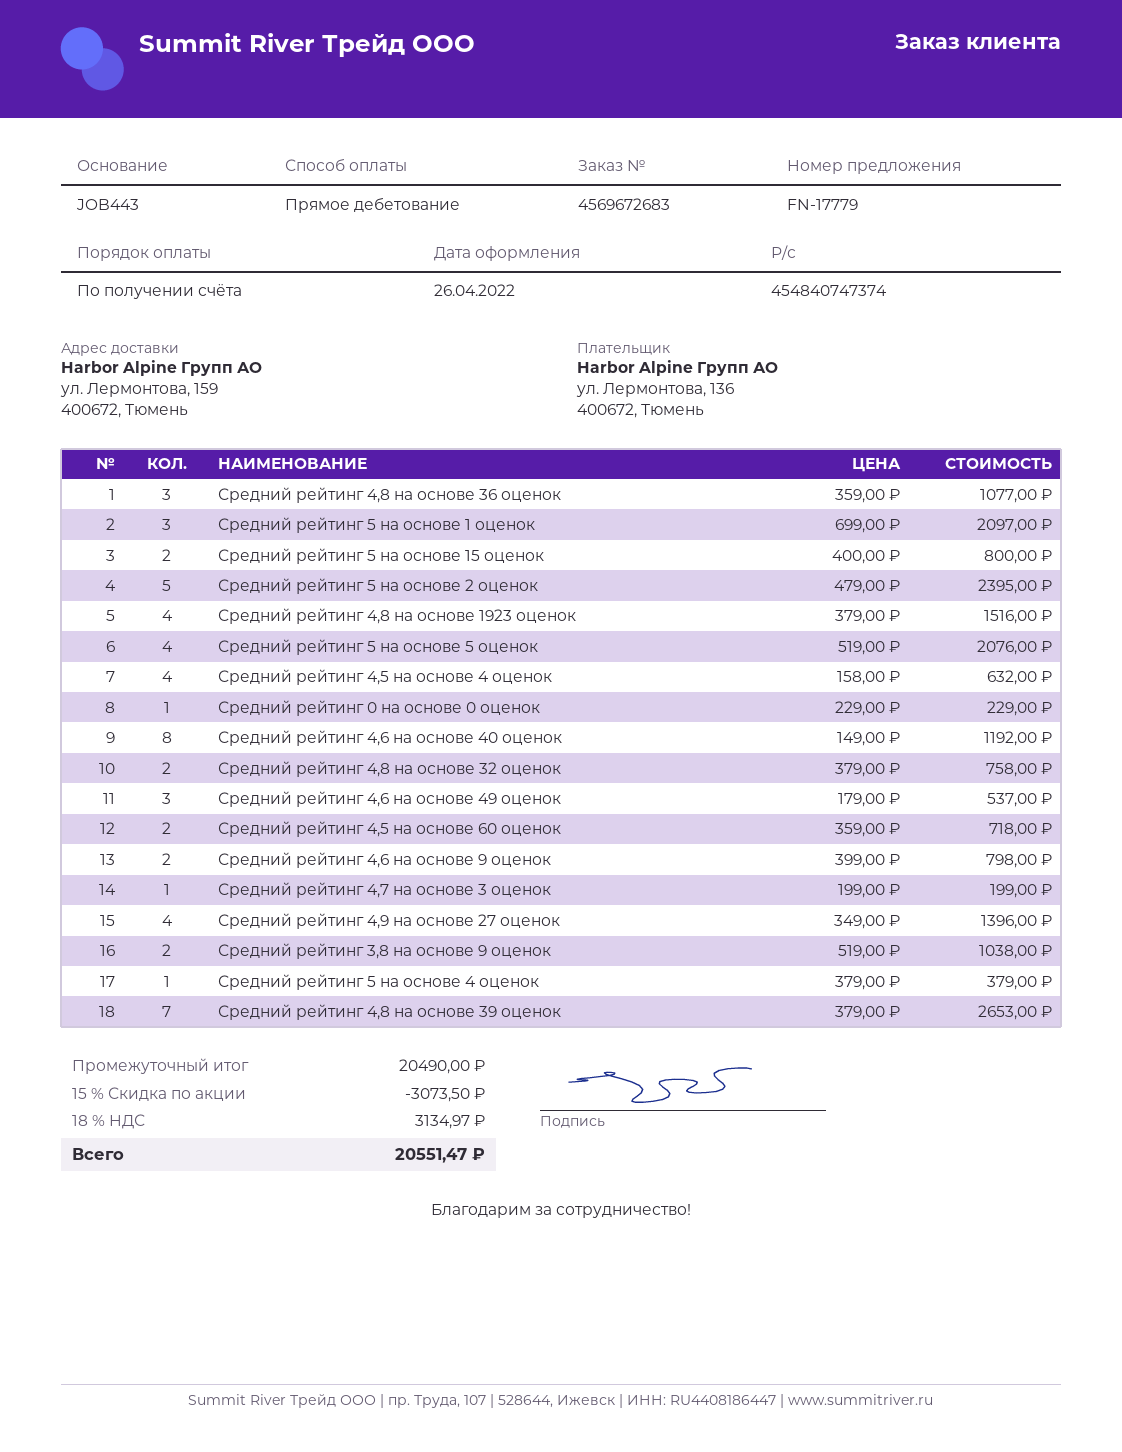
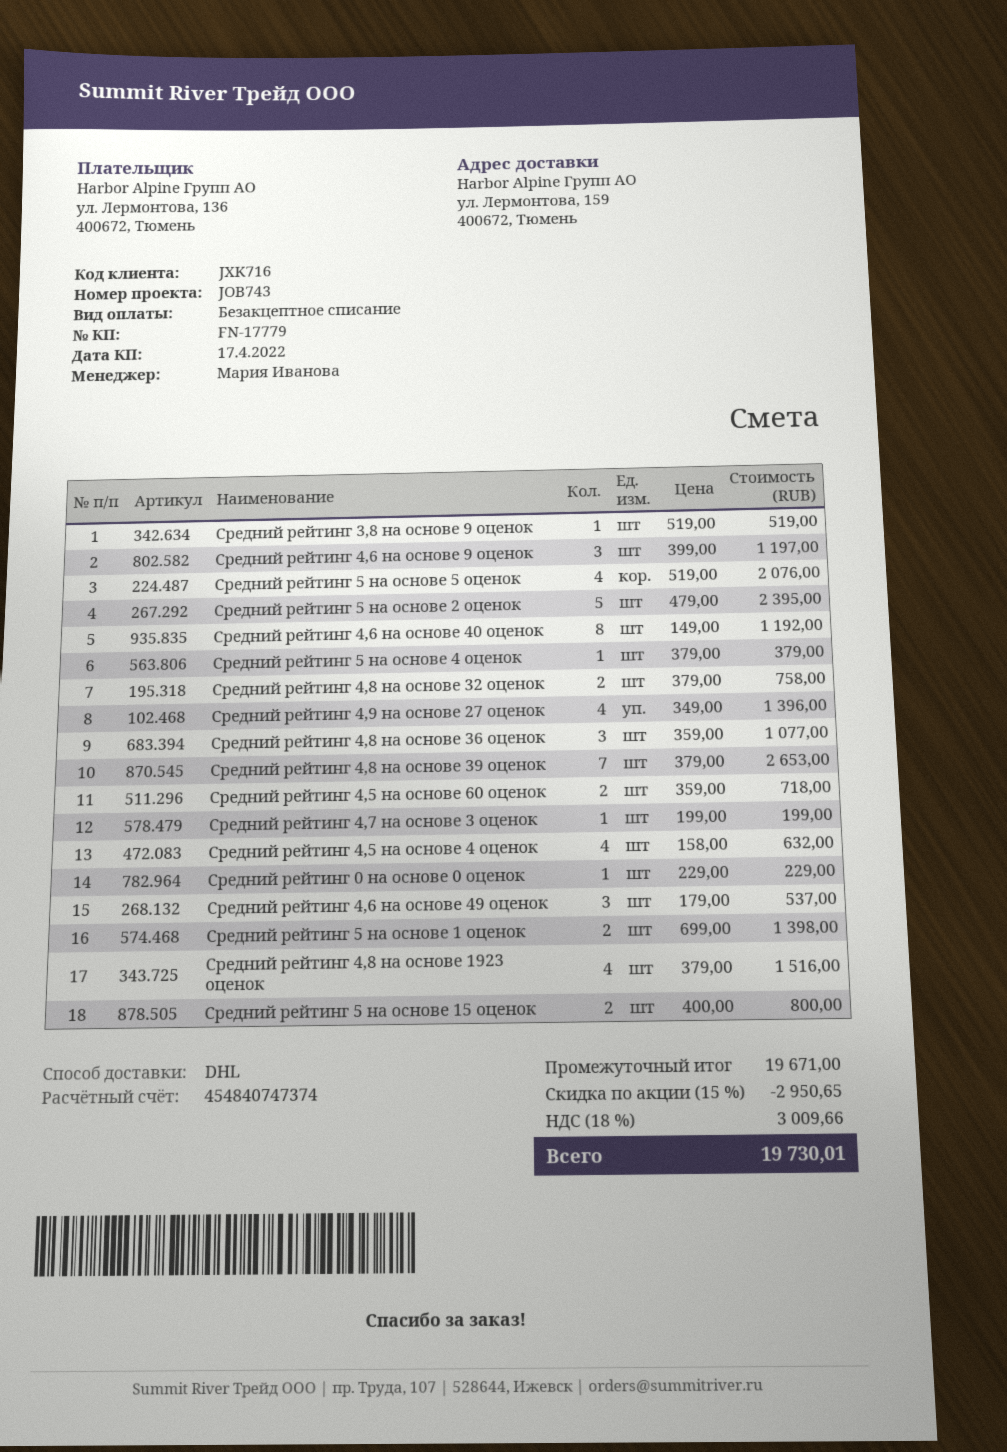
reference: JOB443 -> JOB743
Средний рейтинг 5 на основе 1 оценок: 3 x 699.00 = 2097.00 -> 2 x 699.00 = 1398.00
Средний рейтинг 4,6 на основе 9 оценок: 2 x 399.00 = 798.00 -> 3 x 399.00 = 1197.00
Средний рейтинг 3,8 на основе 9 оценок: 2 x 519.00 = 1038.00 -> 1 x 519.00 = 519.00
subtotal: 20490.00 -> 19671.00
discount: 15% = 3073.50 -> 15% = 2950.65
tax: 18% = 3134.97 -> 18% = 3009.66
total: 20551.47 -> 19730.01

